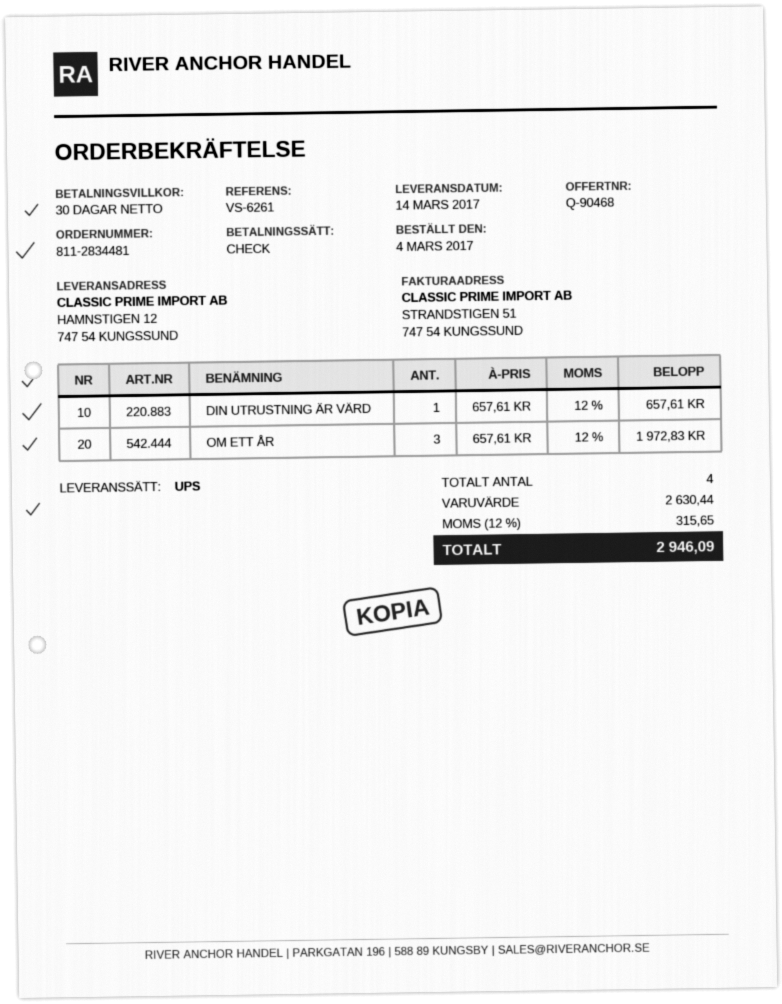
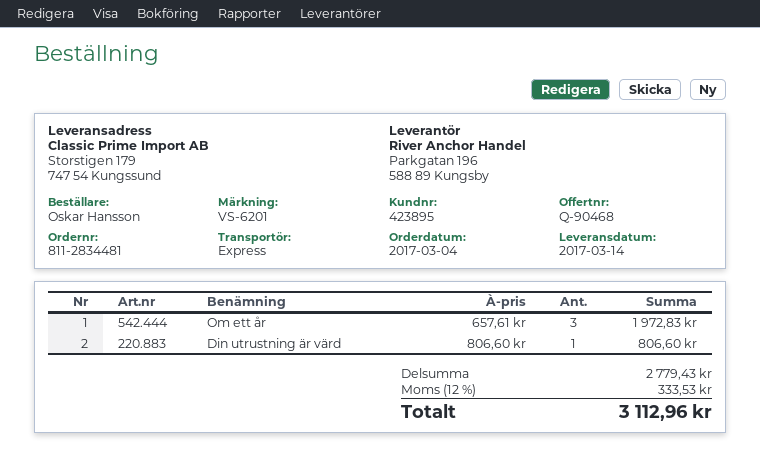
reference: VS-6261 -> VS-6201
shipping method: UPS -> express
ship to: HAMNSTIGEN 12, 747 54 KUNGSSUND -> Storstigen 179, 747 54 Kungssund
DIN UTRUSTNING ÄR VÄRD: 1 x 657.61 = 657.61 -> 1 x 806.60 = 806.60
subtotal: 2630.44 -> 2779.43
tax: 12% = 315.65 -> 12% = 333.53
total: 2946.09 -> 3112.96

